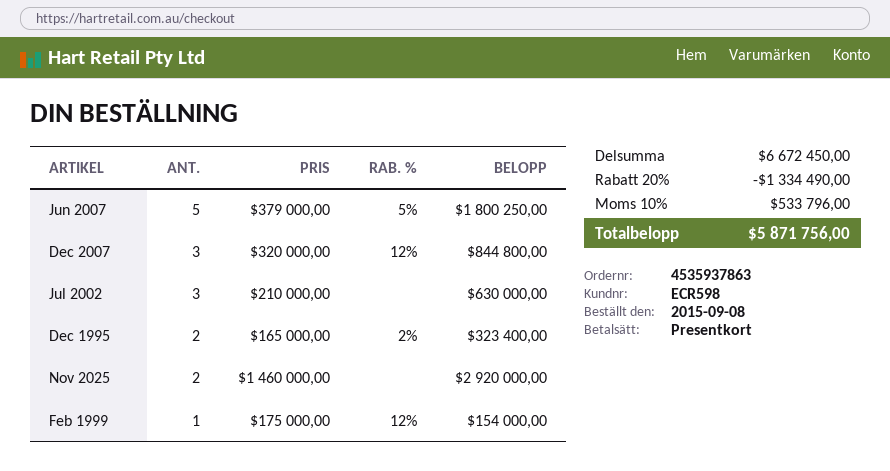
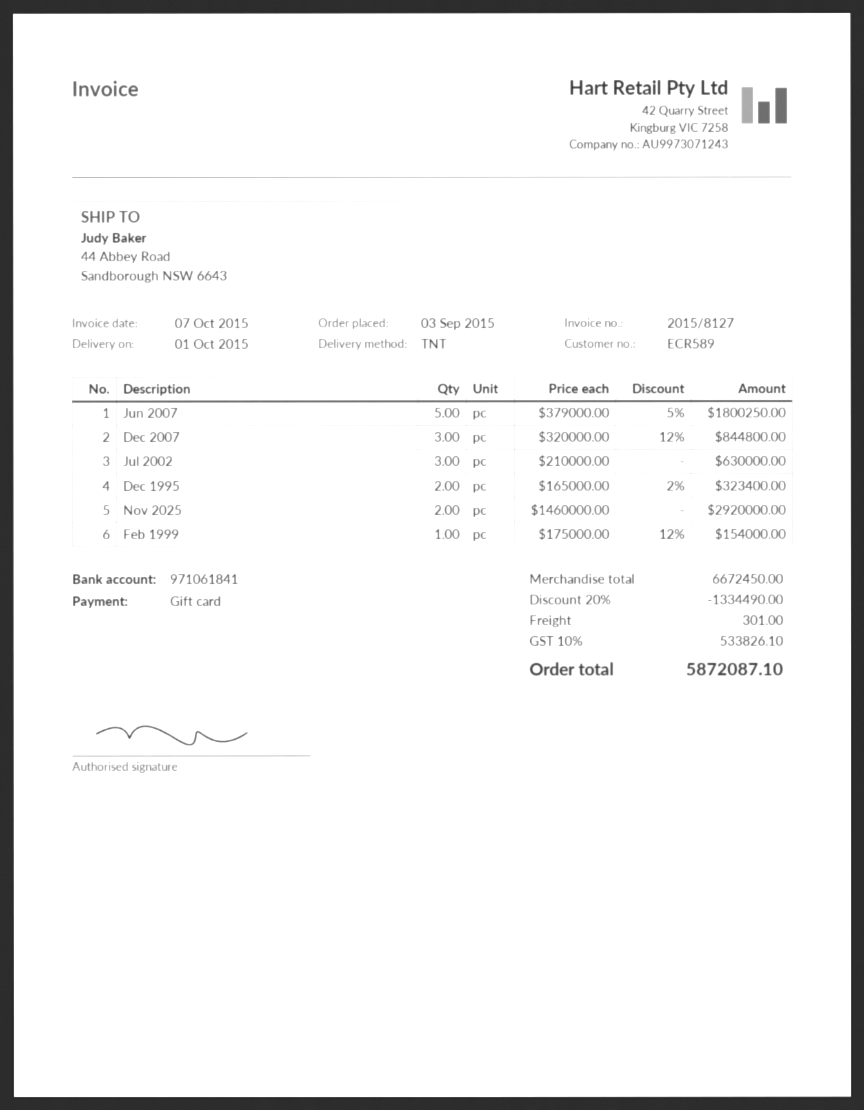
order date: 2015-09-08 -> 2015-09-03
customer number: ECR598 -> ECR589
shipping: none -> 301.00
tax: 10% = 533796.00 -> 10% = 533826.10
total: 5871756.00 -> 5872087.10

